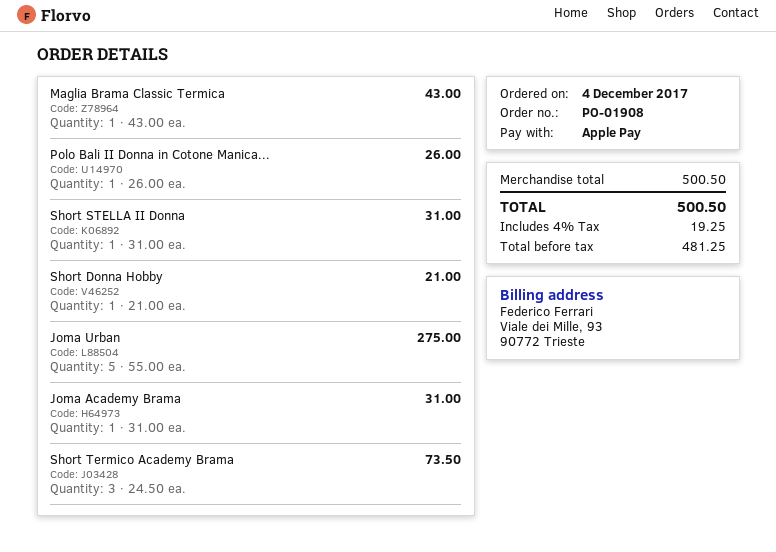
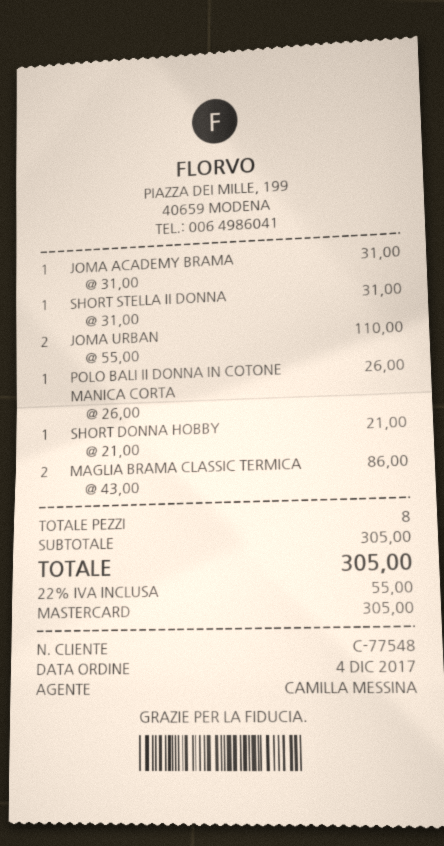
payment method: Apple Pay -> Mastercard
Maglia Brama Classic Termica: 1 x 43.00 = 43.00 -> 2 x 43.00 = 86.00
Joma Urban: 5 x 55.00 = 275.00 -> 2 x 55.00 = 110.00
Short Termico Academy Brama: 3 x 24.50 = 73.50 -> none
subtotal: 500.50 -> 305.00
tax: 4% = 19.25 -> 22% = 55.00
total: 500.50 -> 305.00

